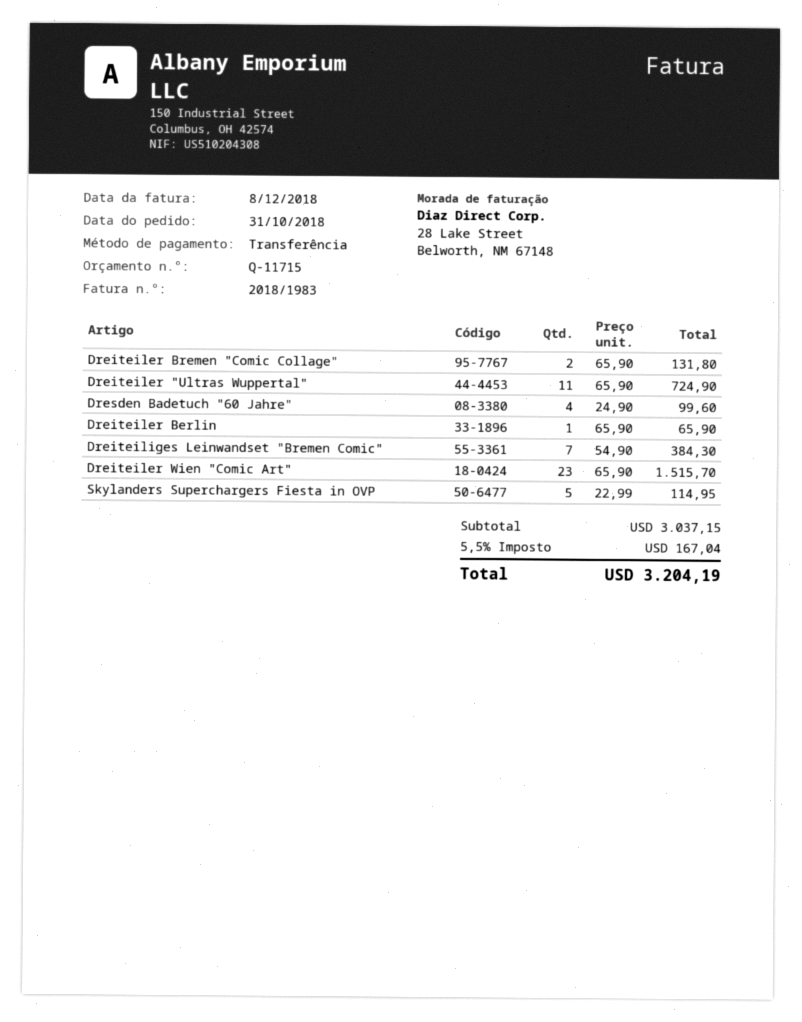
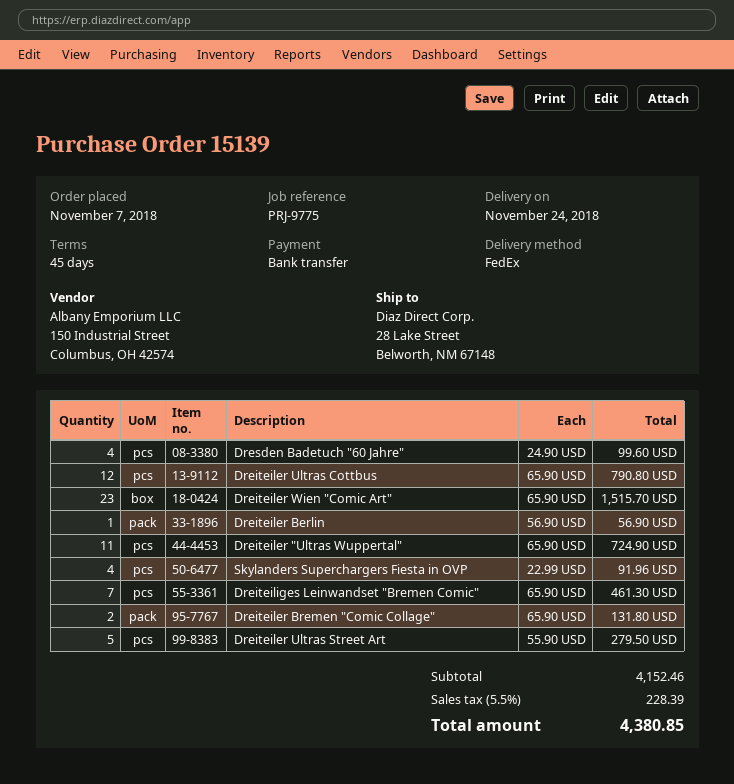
order date: 2018-10-31 -> 2018-11-07
Dreiteiler Berlin: 1 x 65.90 = 65.90 -> 1 x 56.90 = 56.90
Dreiteiliges Leinwandset "Bremen Comic": 7 x 54.90 = 384.30 -> 7 x 65.90 = 461.30
Skylanders Superchargers Fiesta in OVP: 5 x 22.99 = 114.95 -> 4 x 22.99 = 91.96
Dreiteiler Ultras Cottbus: none -> 12 x 65.90 = 790.80
Dreiteiler Ultras Street Art: none -> 5 x 55.90 = 279.50
subtotal: 3037.15 -> 4152.46
tax: 5.5% = 167.04 -> 5.5% = 228.39
total: 3204.19 -> 4380.85

